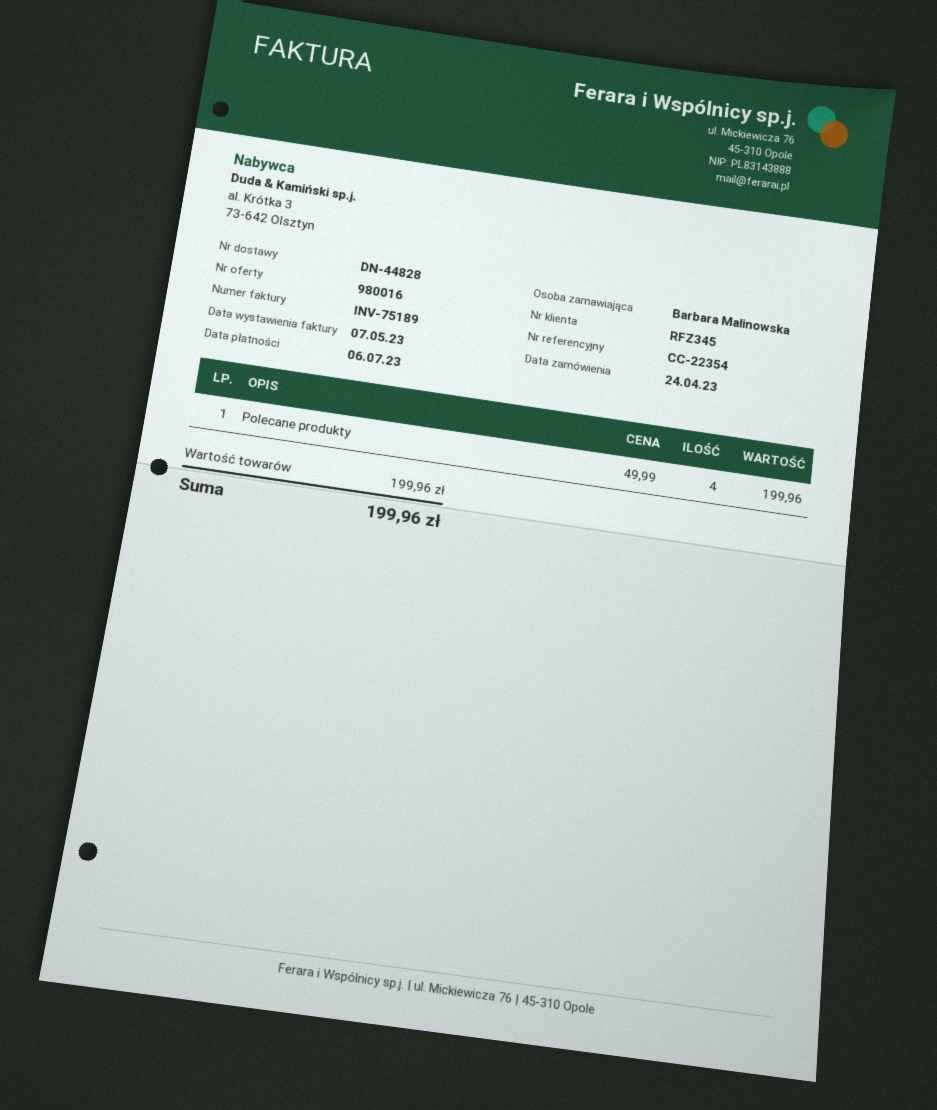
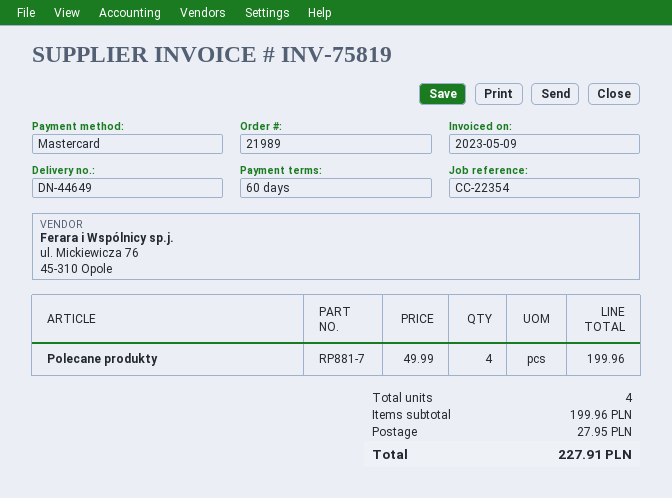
delivery note number: DN-44828 -> DN-44649
invoice number: INV-75189 -> INV-75819
invoice date: 2023-05-07 -> 2023-05-09
shipping: none -> 27.95
total: 199.96 -> 227.91

